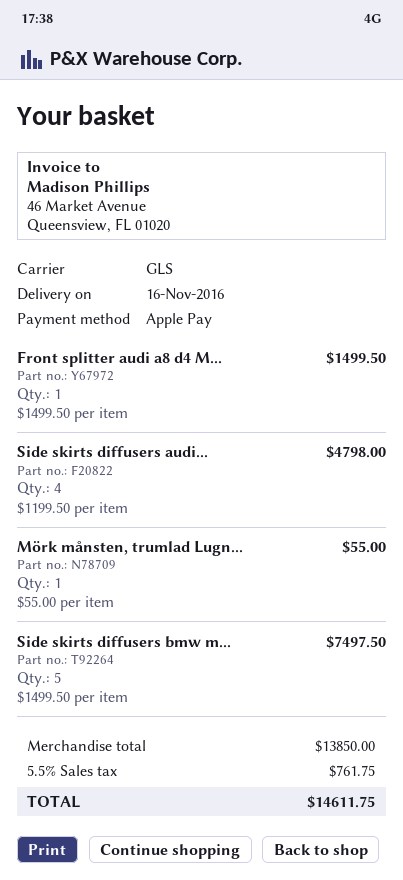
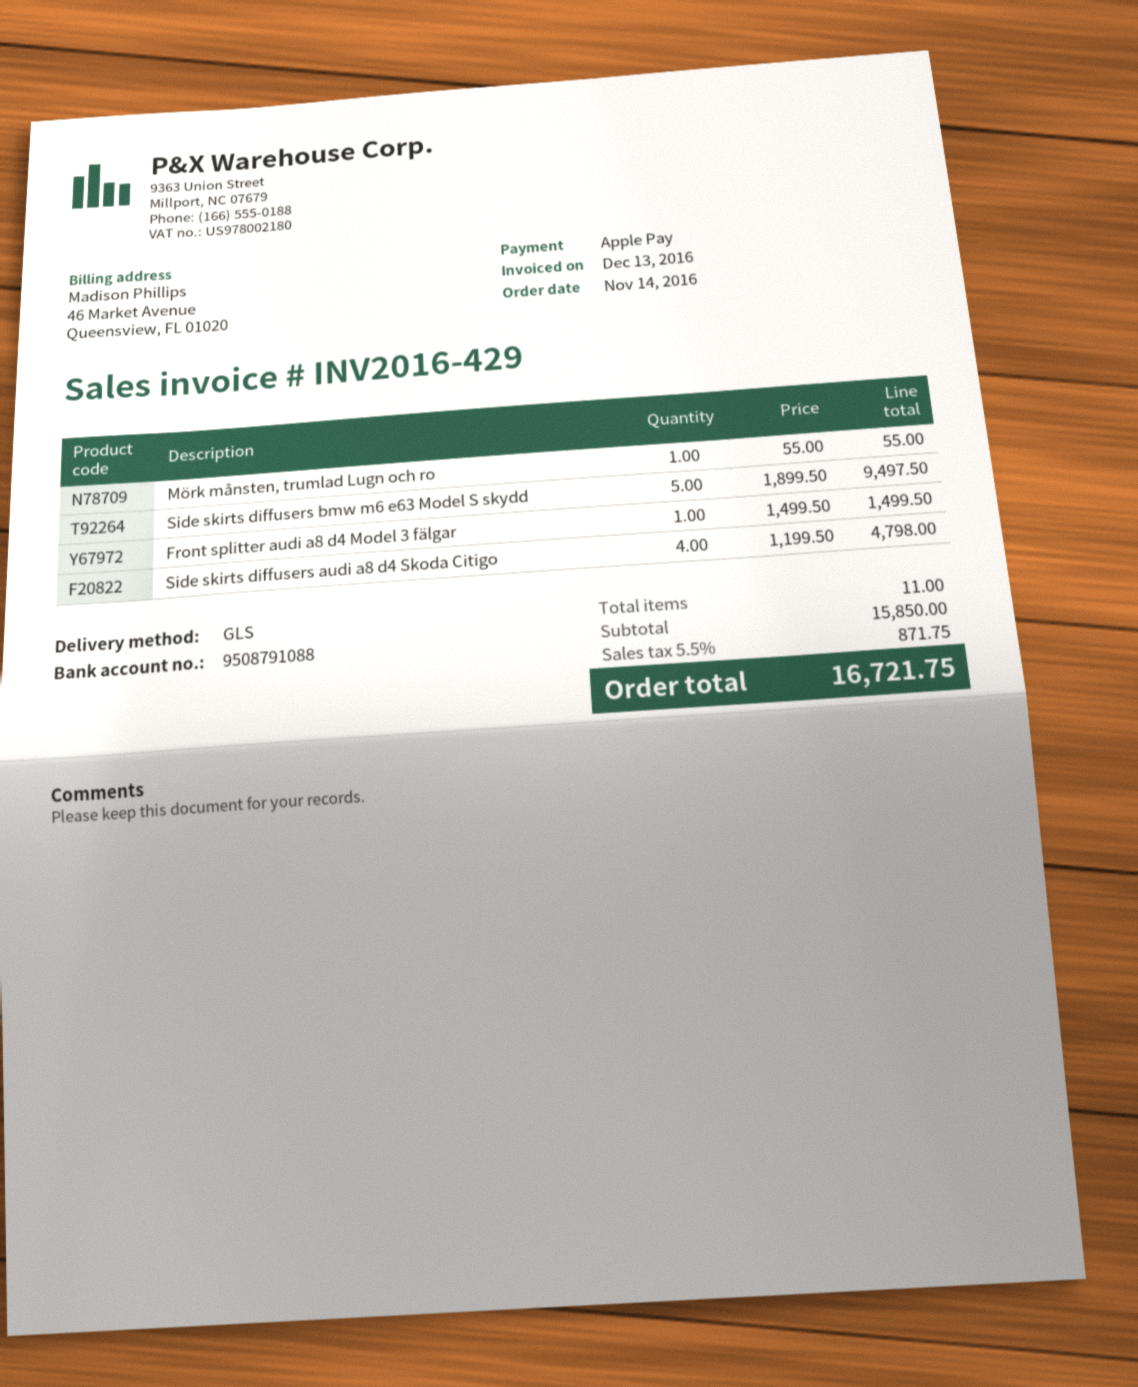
Side skirts diffusers bmw m...: 5 x 1499.50 = 7497.50 -> 5 x 1899.50 = 9497.50
subtotal: 13850.00 -> 15850.00
tax: 5.5% = 761.75 -> 5.5% = 871.75
total: 14611.75 -> 16721.75

